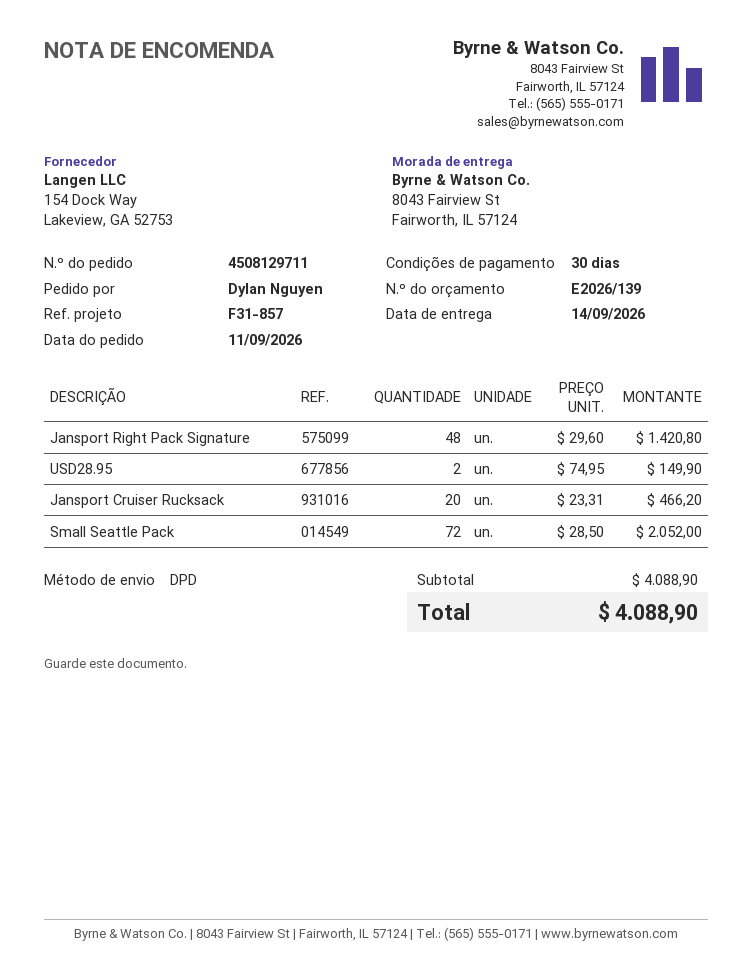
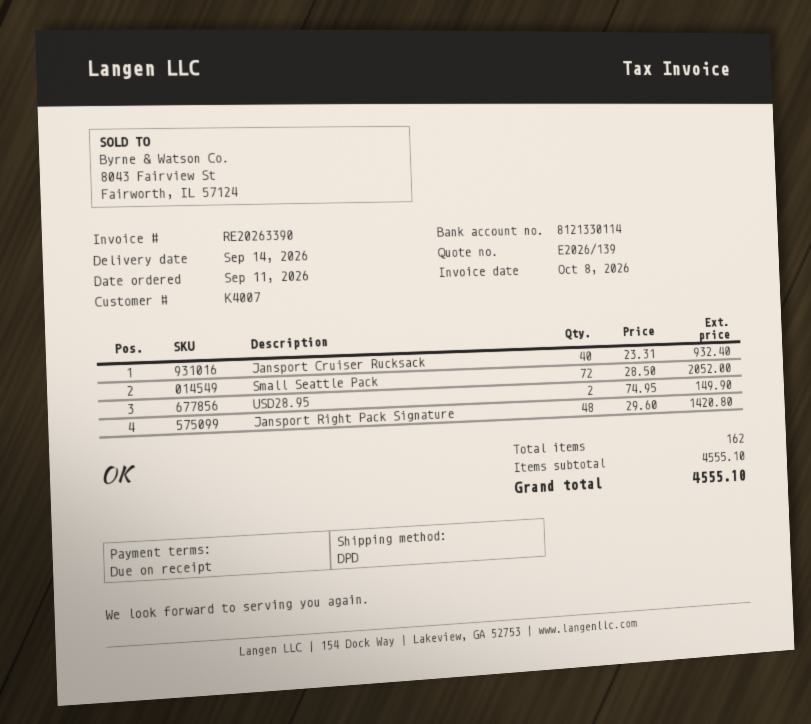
payment terms: 30 days -> on receipt
Jansport Cruiser Rucksack: 20 x 23.31 = 466.20 -> 40 x 23.31 = 932.40
subtotal: 4088.90 -> 4555.10
total: 4088.90 -> 4555.10

